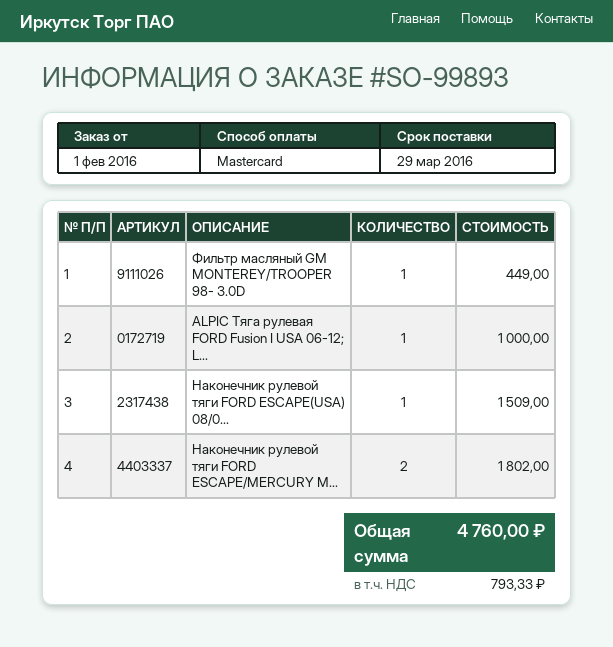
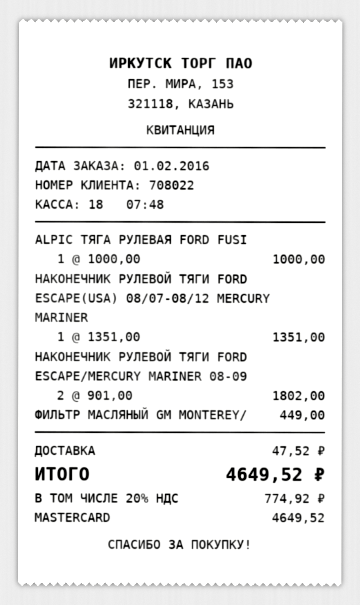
Наконечник рулевой тяги FORD ESCAPE(USA) 08/0...: 1 for 1509.00 -> 1 for 1351.00
shipping: none -> 47.52
tax: 793.33 -> 774.92
total: 4760.00 -> 4649.52

